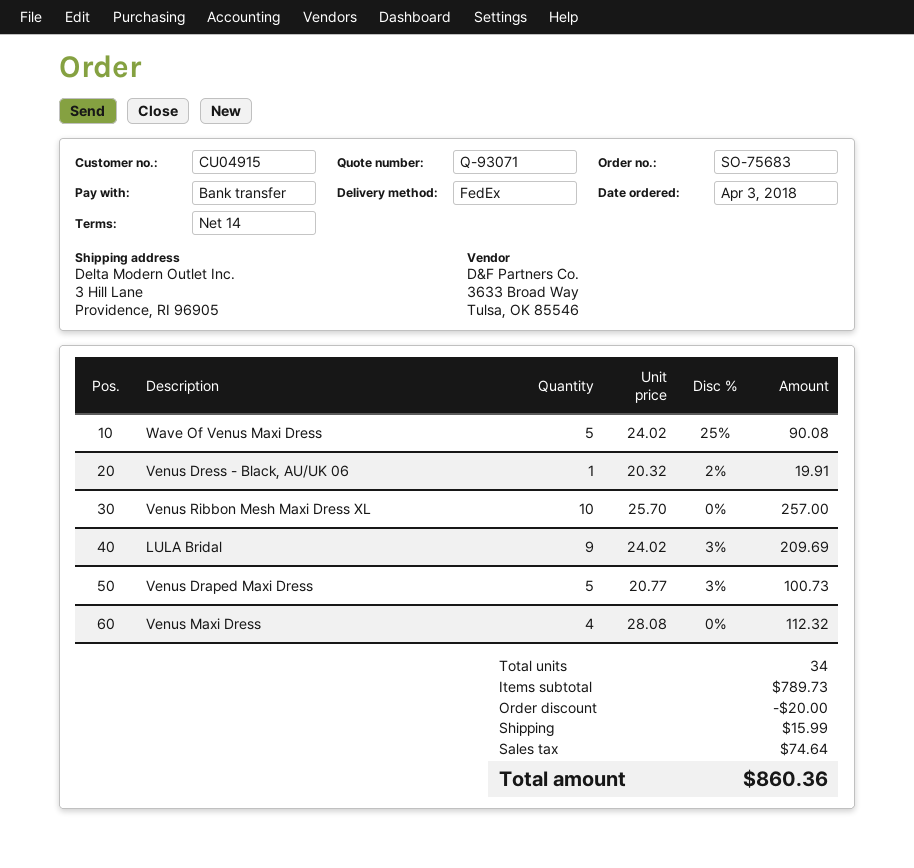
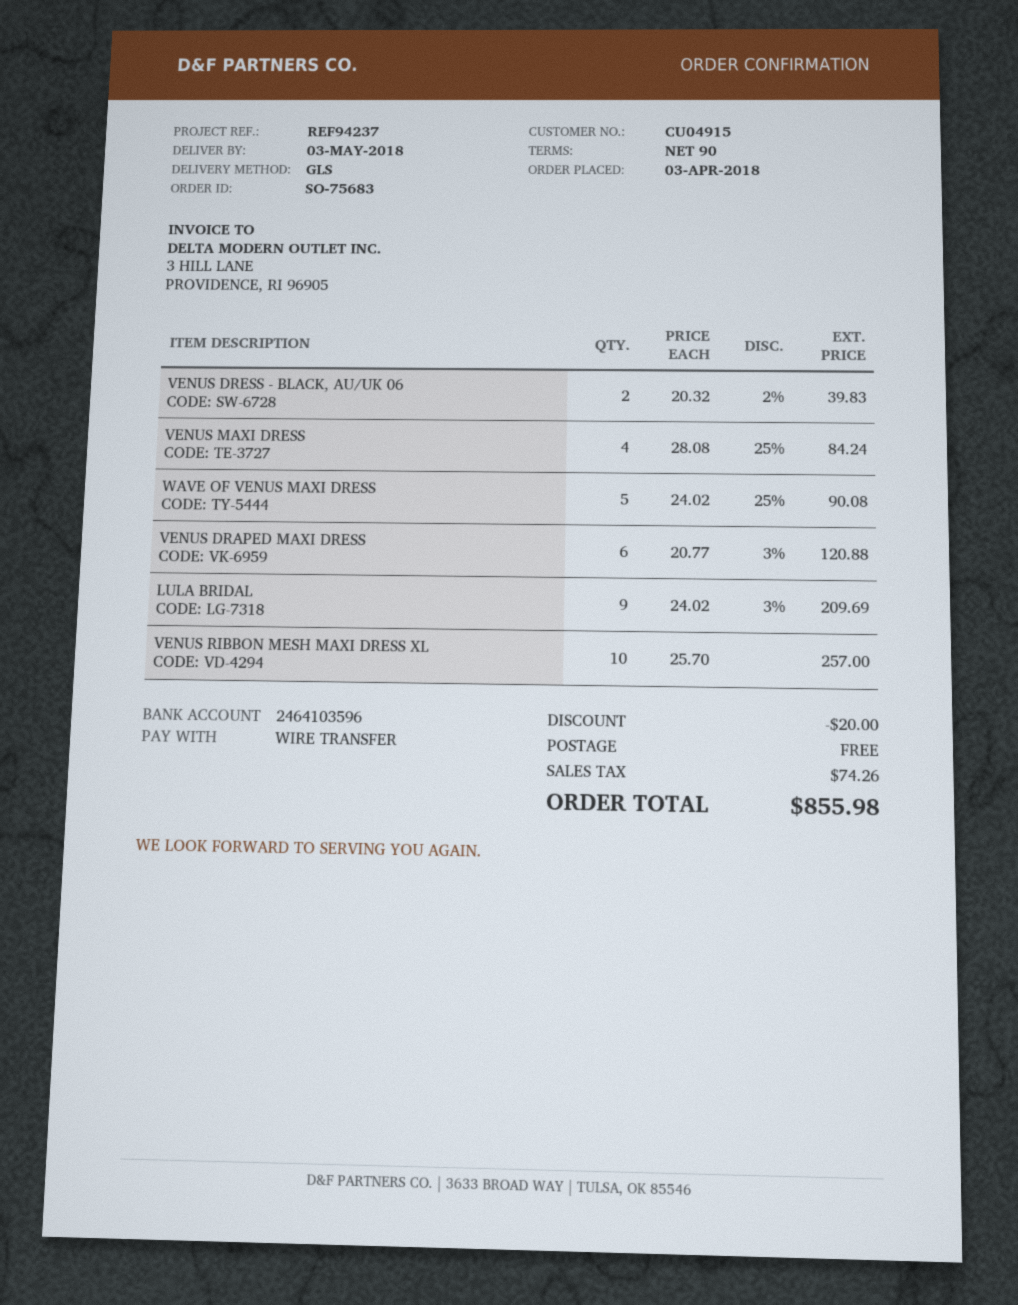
payment terms: 14 days -> 90 days
shipping method: FedEx -> GLS
Venus Dress - Black, AU/UK 06: 1 x 20.32 - 2% = 19.91 -> 2 x 20.32 - 2% = 39.83
Venus Draped Maxi Dress: 5 x 20.77 - 3% = 100.73 -> 6 x 20.77 - 3% = 120.88
Venus Maxi Dress: 4 x 28.08 = 112.32 -> 4 x 28.08 - 25% = 84.24
shipping: 15.99 -> 0.00
tax: 74.64 -> 74.26
total: 860.36 -> 855.98

